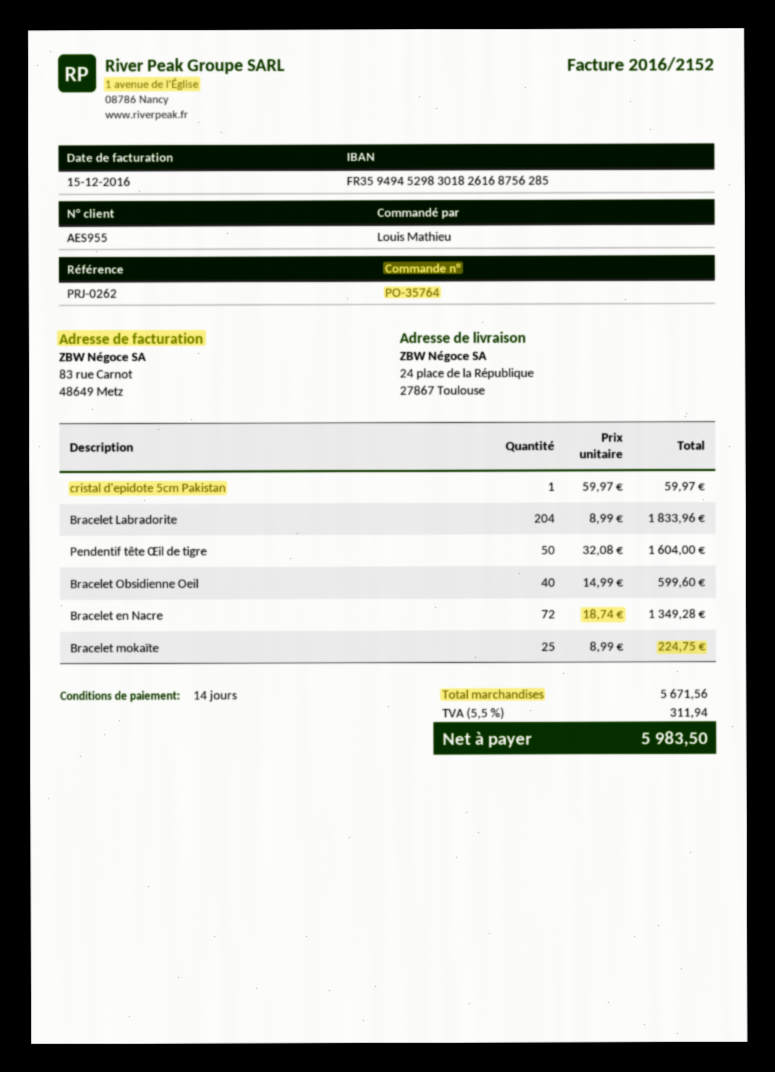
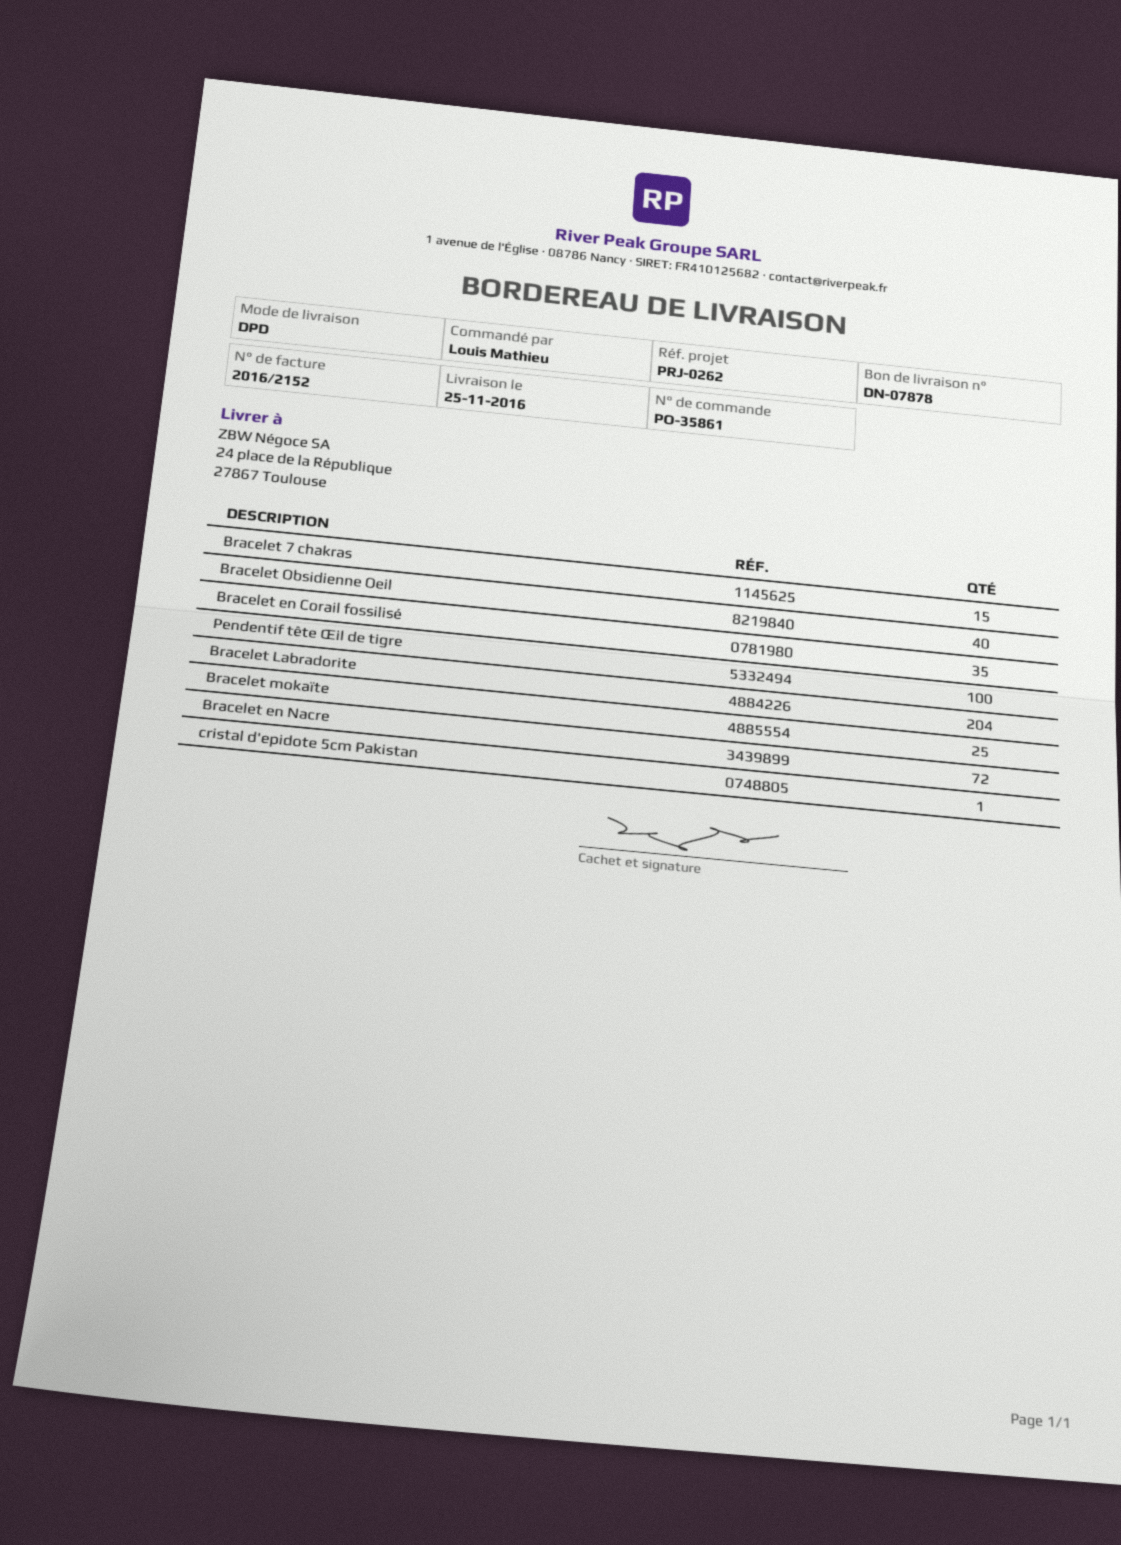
order number: PO-35764 -> PO-35861
Pendentif tête Œil de tigre: 50 -> 100
Bracelet 7 chakras: none -> 15
Bracelet en Corail fossilisé: none -> 35

